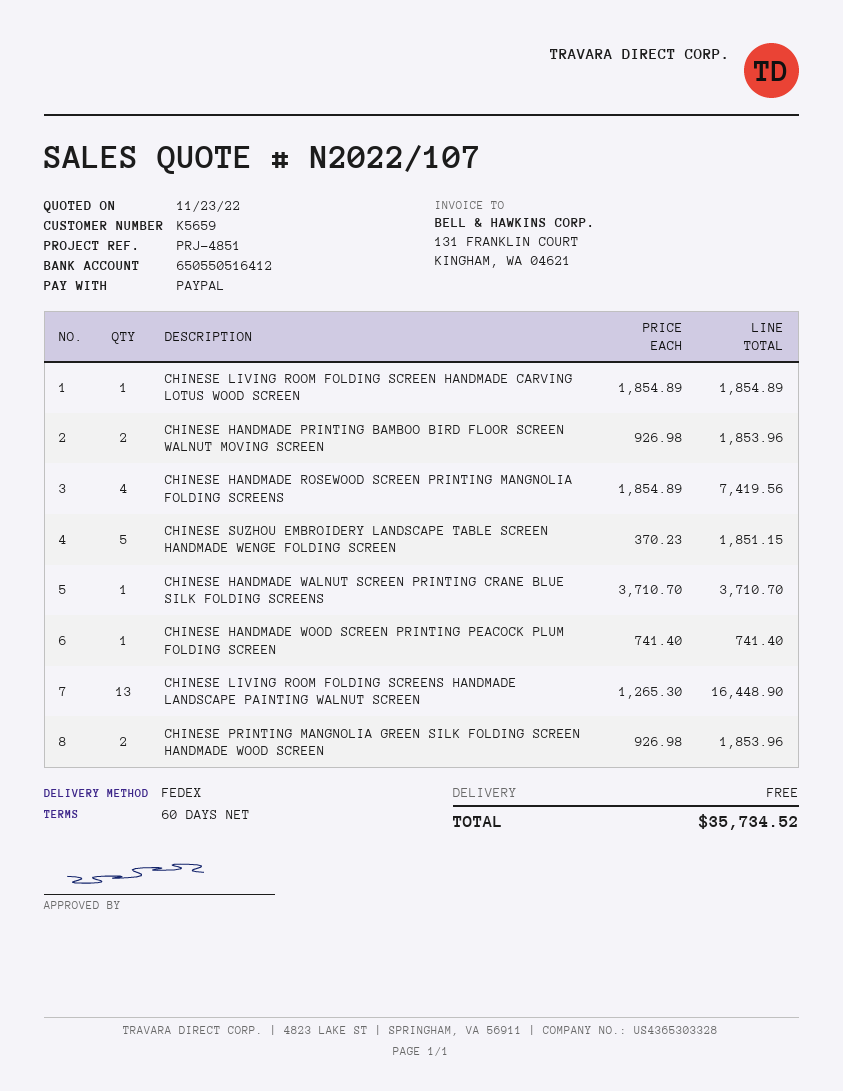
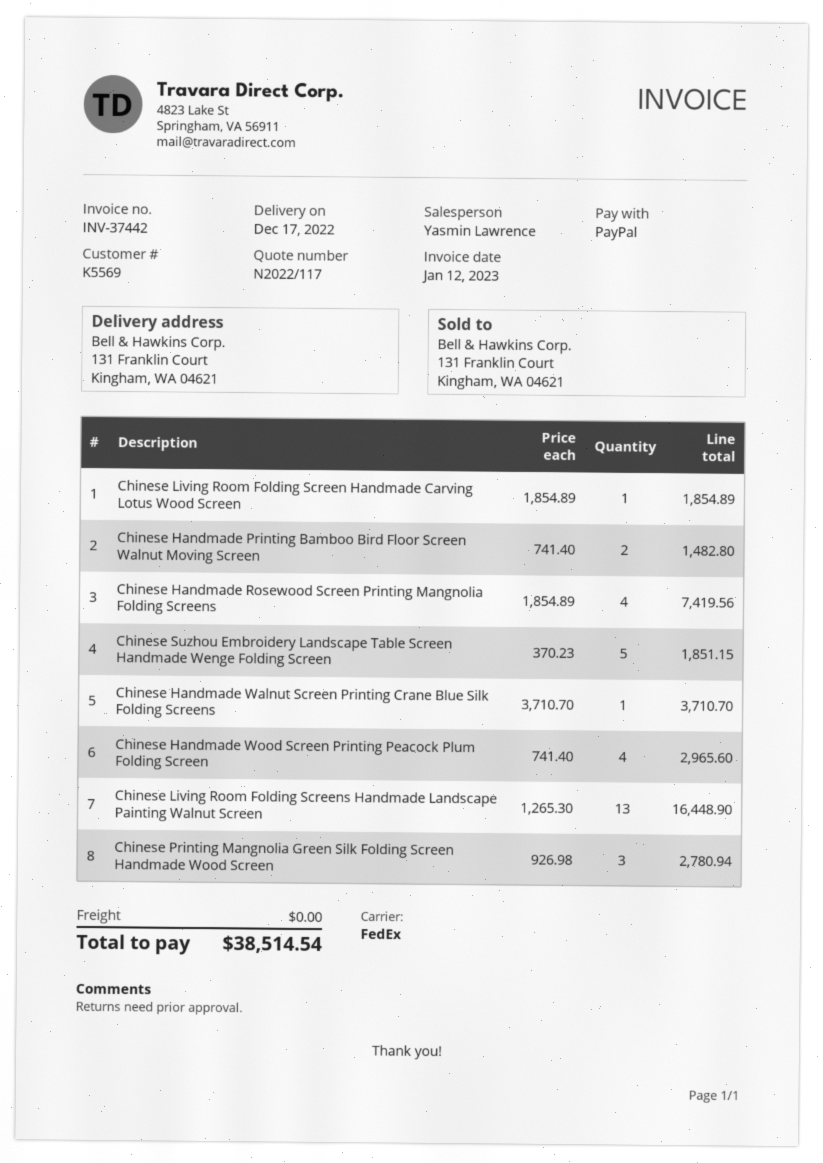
quote number: N2022/107 -> N2022/117
customer number: K5659 -> K5569
CHINESE HANDMADE PRINTING BAMBOO BIRD FLOOR SCREEN WALNUT MOVING SCREEN: 2 x 926.98 = 1853.96 -> 2 x 741.40 = 1482.80
CHINESE HANDMADE WOOD SCREEN PRINTING PEACOCK PLUM FOLDING SCREEN: 1 x 741.40 = 741.40 -> 4 x 741.40 = 2965.60
CHINESE PRINTING MANGNOLIA GREEN SILK FOLDING SCREEN HANDMADE WOOD SCREEN: 2 x 926.98 = 1853.96 -> 3 x 926.98 = 2780.94
total: 35734.52 -> 38514.54

